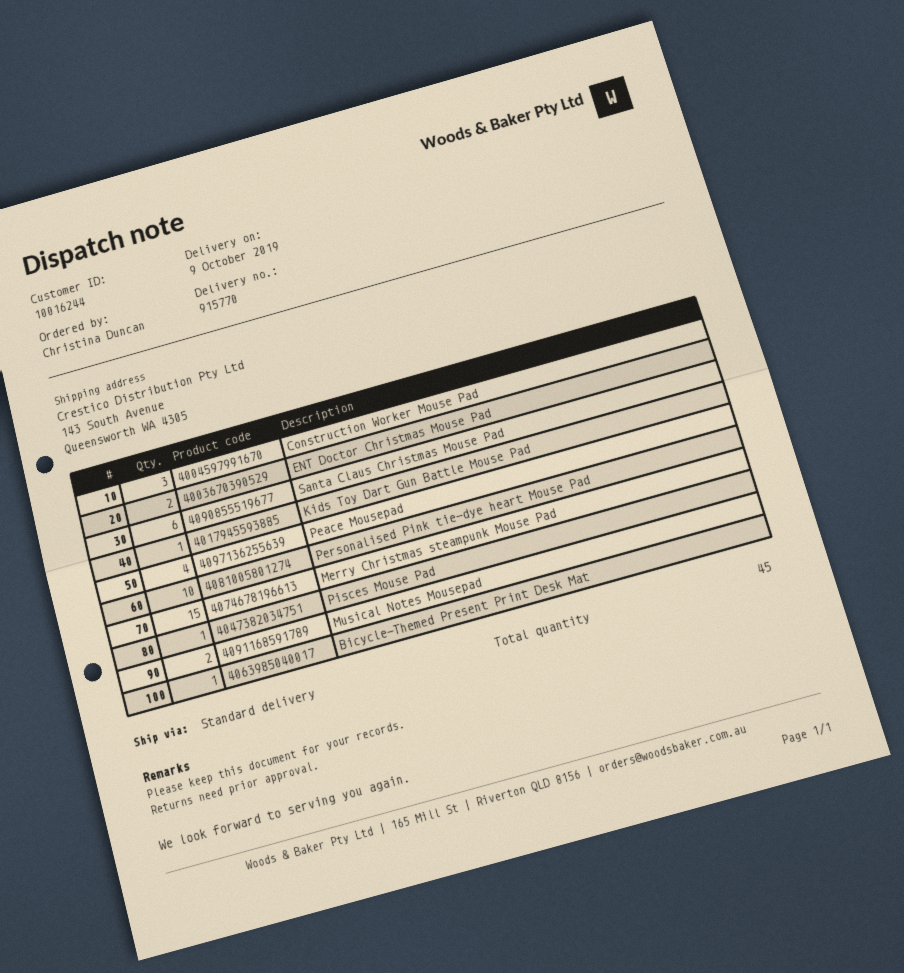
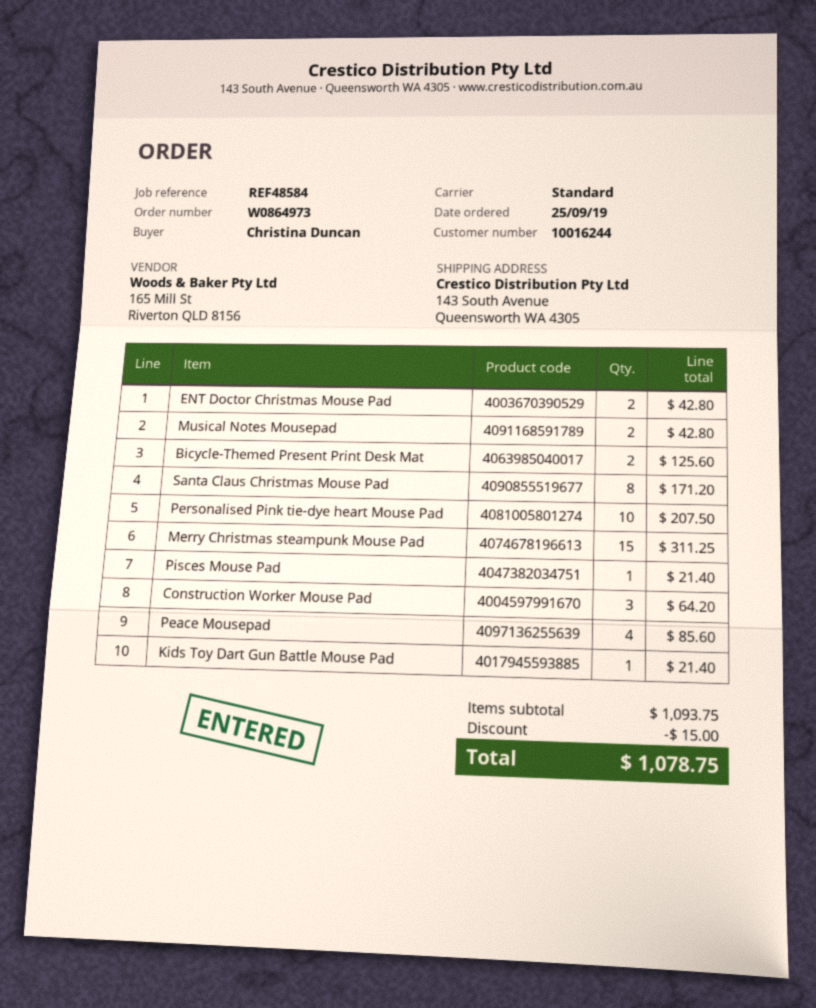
Santa Claus Christmas Mouse Pad: 6 -> 8
Bicycle-Themed Present Print Desk Mat: 1 -> 2

